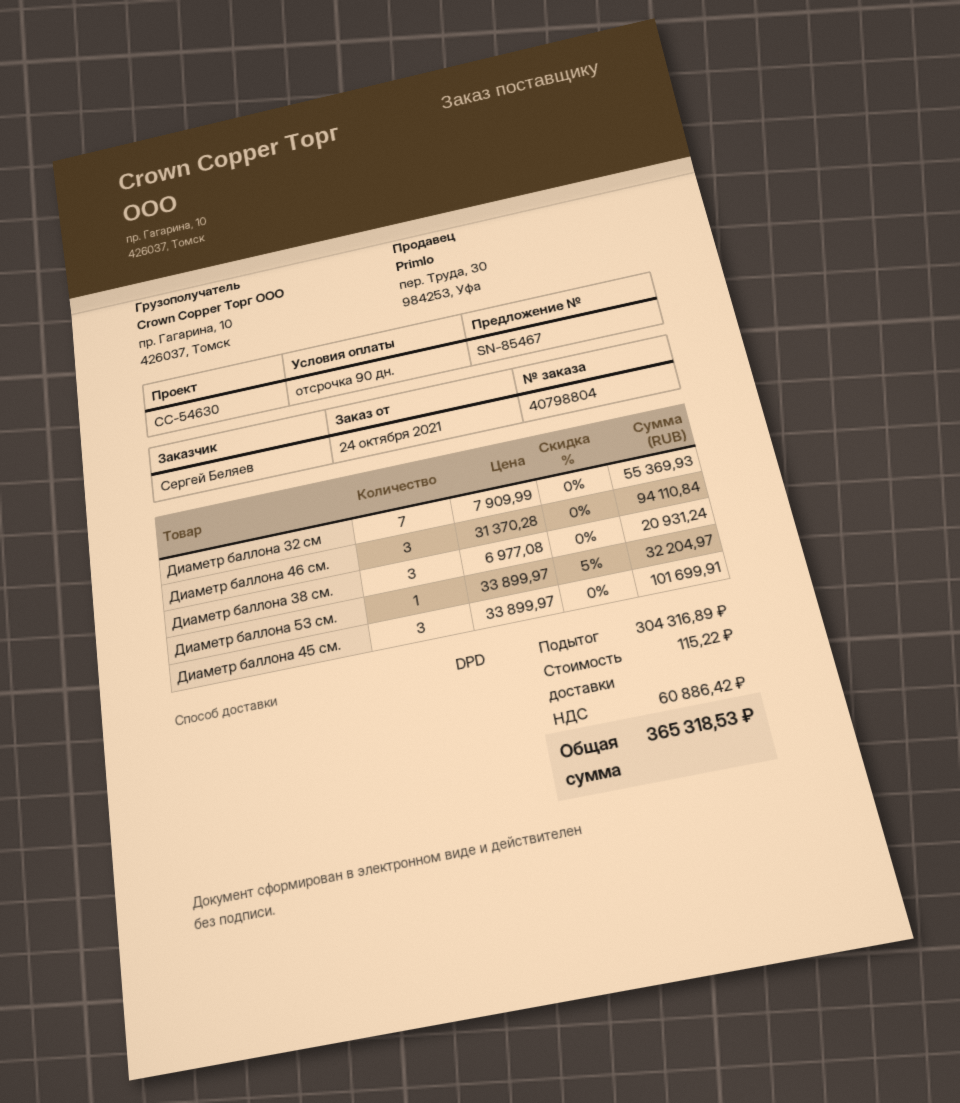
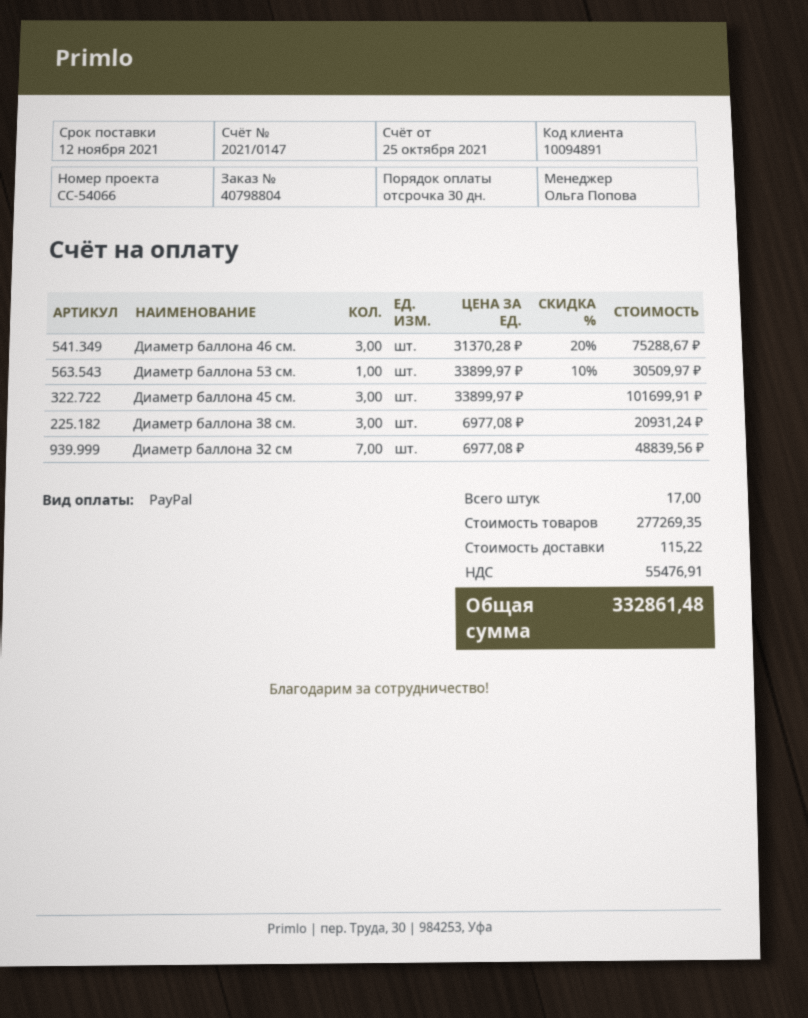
payment terms: 90 days -> 30 days
reference: CC-54630 -> CC-54066
Диаметр баллона 32 см: 7 x 7909.99 = 55369.93 -> 7 x 6977.08 = 48839.56
Диаметр баллона 46 см.: 3 x 31370.28 = 94110.84 -> 3 x 31370.28 - 20% = 75288.67
Диаметр баллона 53 см.: 1 x 33899.97 - 5% = 32204.97 -> 1 x 33899.97 - 10% = 30509.97
subtotal: 304316.89 -> 277269.35
tax: 60886.42 -> 55476.91
total: 365318.53 -> 332861.48

